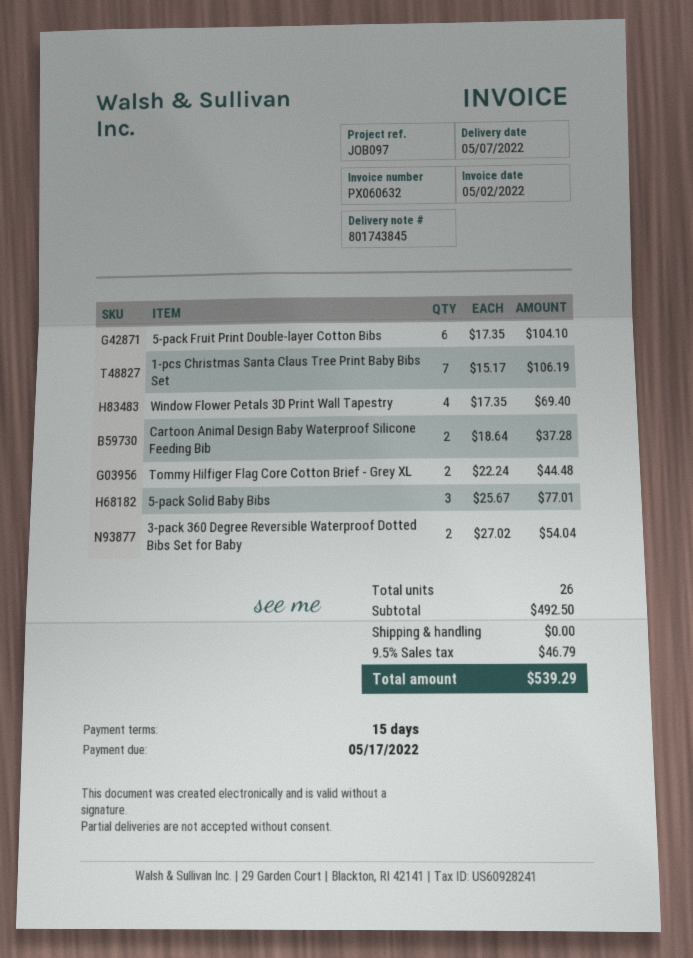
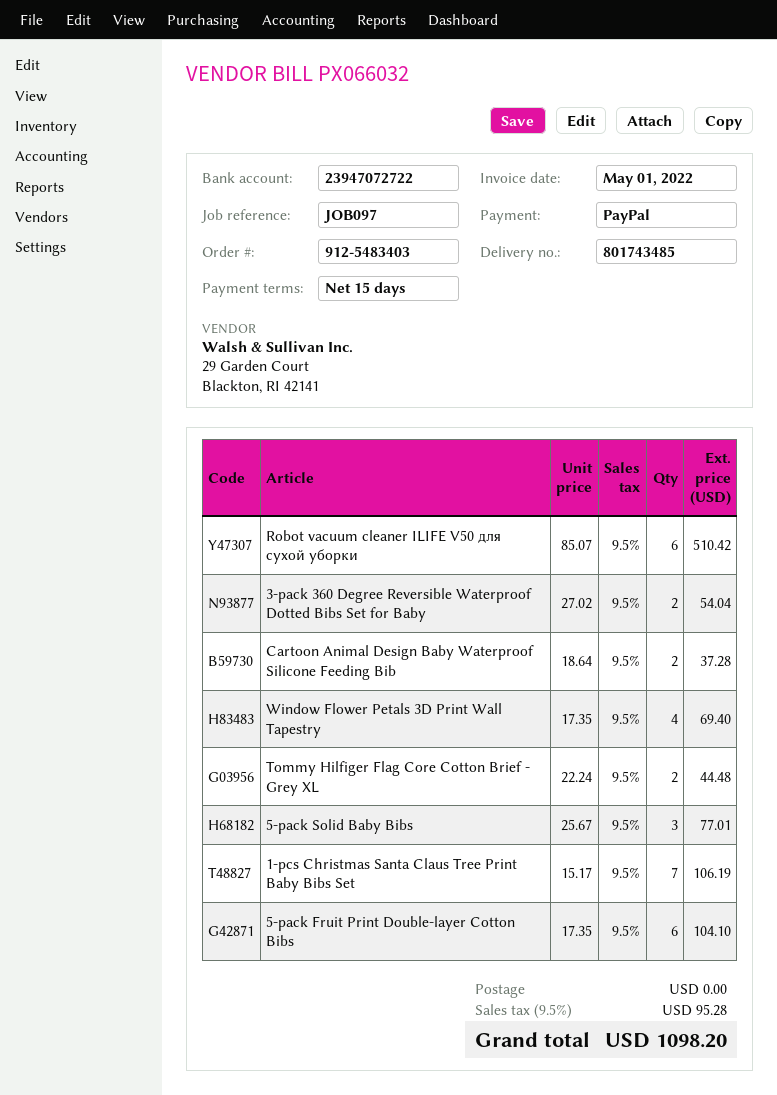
delivery note number: 801743845 -> 801743485
invoice number: PX060632 -> PX066032
invoice date: 2022-05-02 -> 2022-05-01
Robot vacuum cleaner ILIFE V50 для сухой уборки: none -> 6 x 85.07 = 510.42
tax: 9.5% = 46.79 -> 9.5% = 95.28
total: 539.29 -> 1098.20

